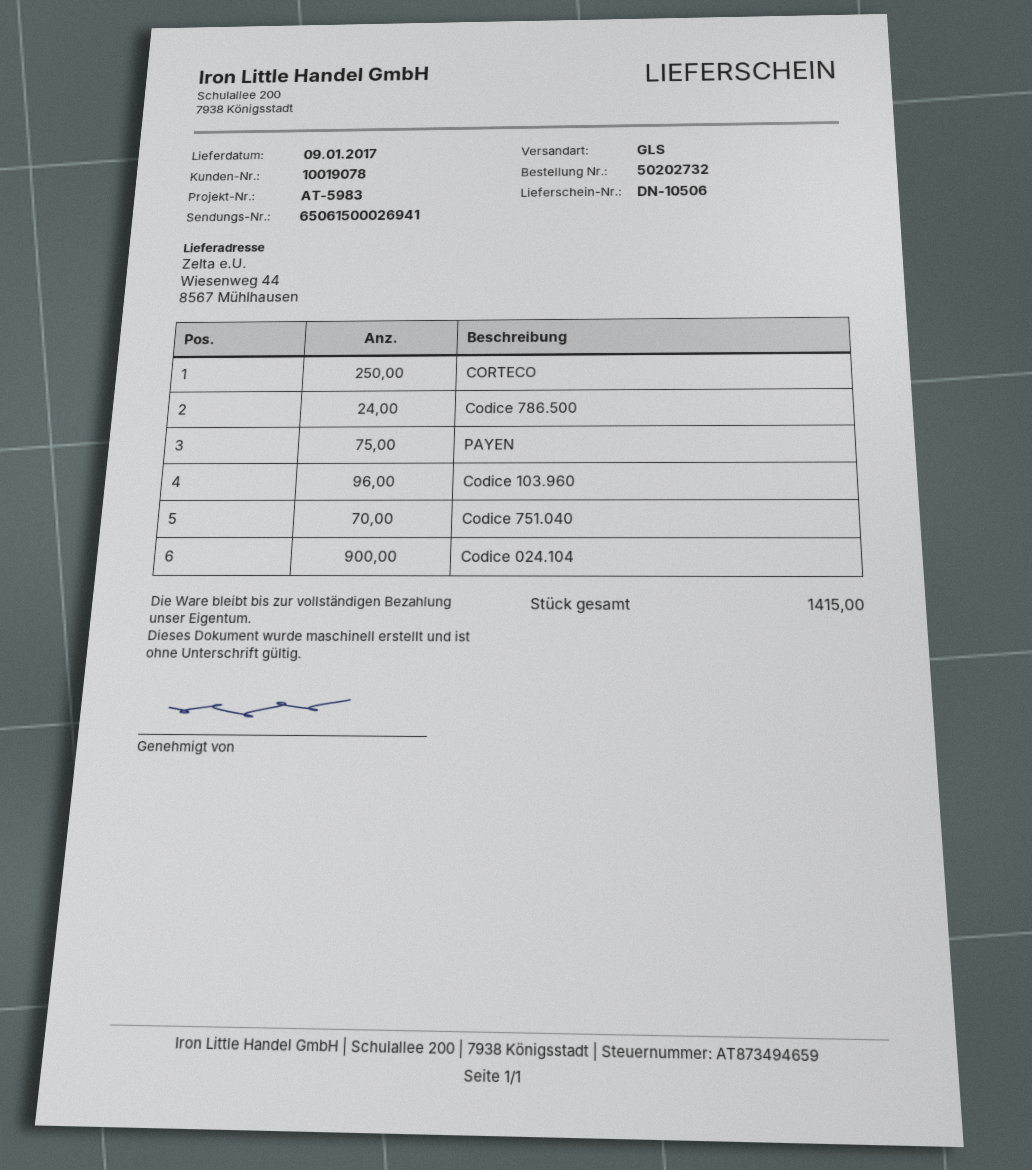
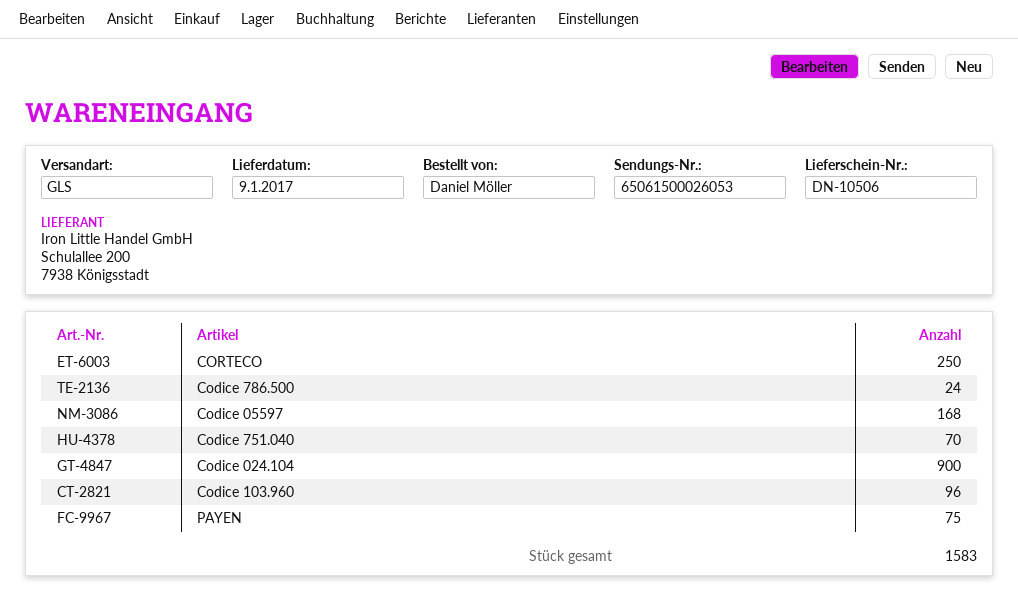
tracking number: 65061500026941 -> 65061500026053
Codice 05597: none -> 168
total quantity: 1415 -> 1583

